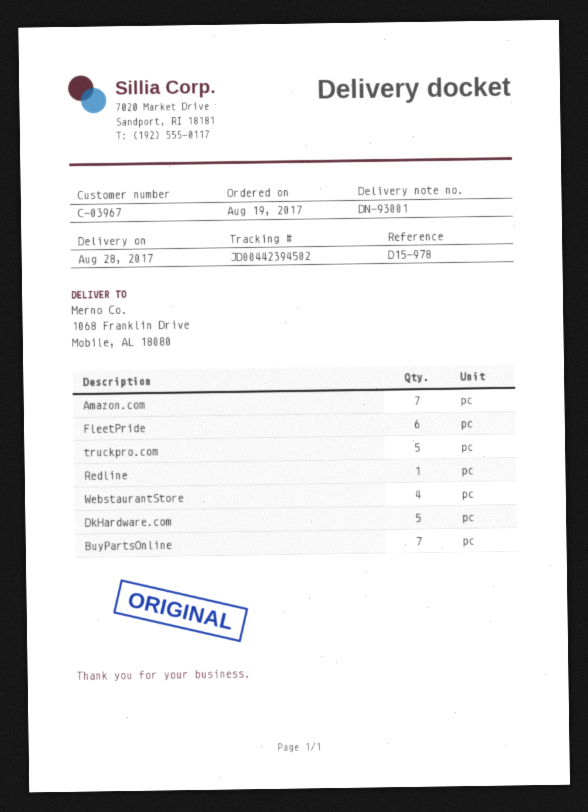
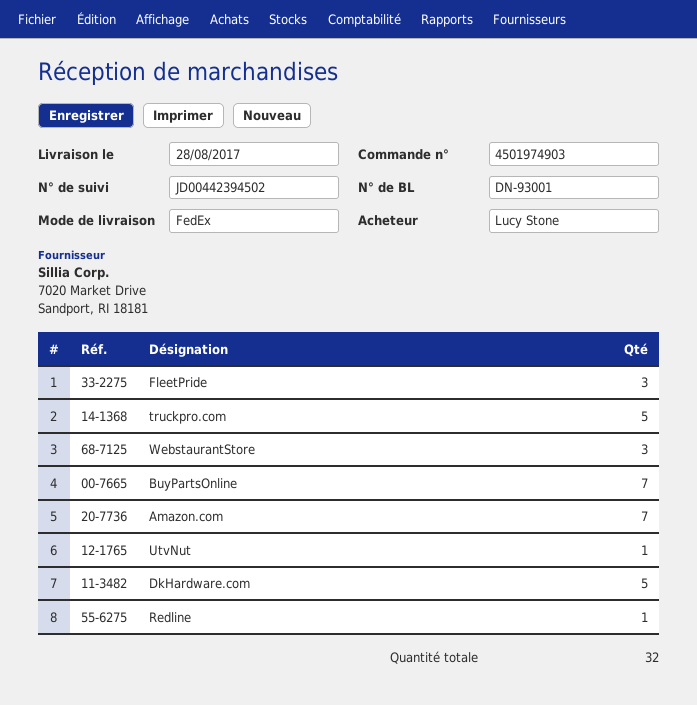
FleetPride: 6 -> 3
WebstaurantStore: 4 -> 3
UtvNut: none -> 1

